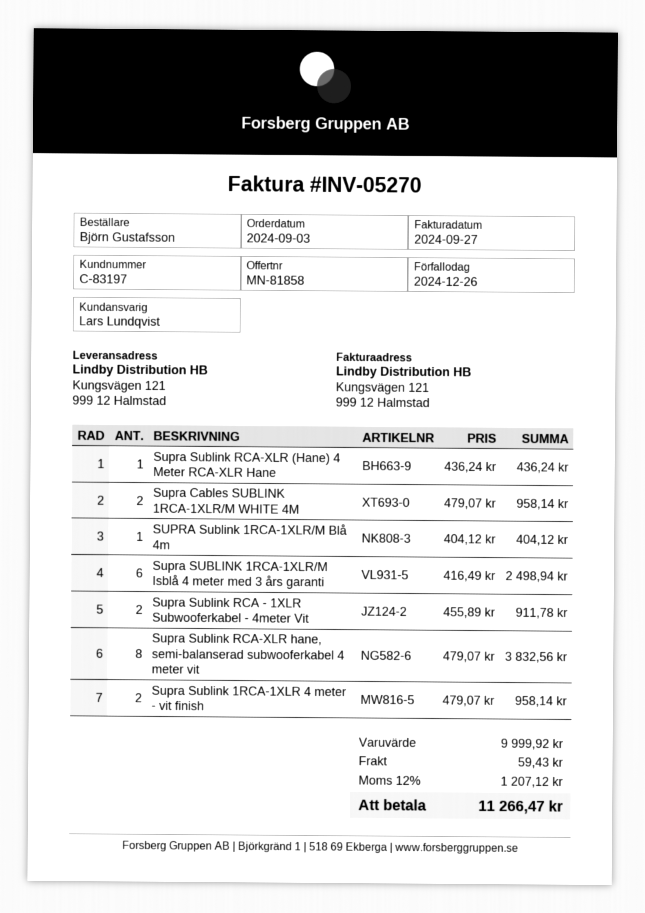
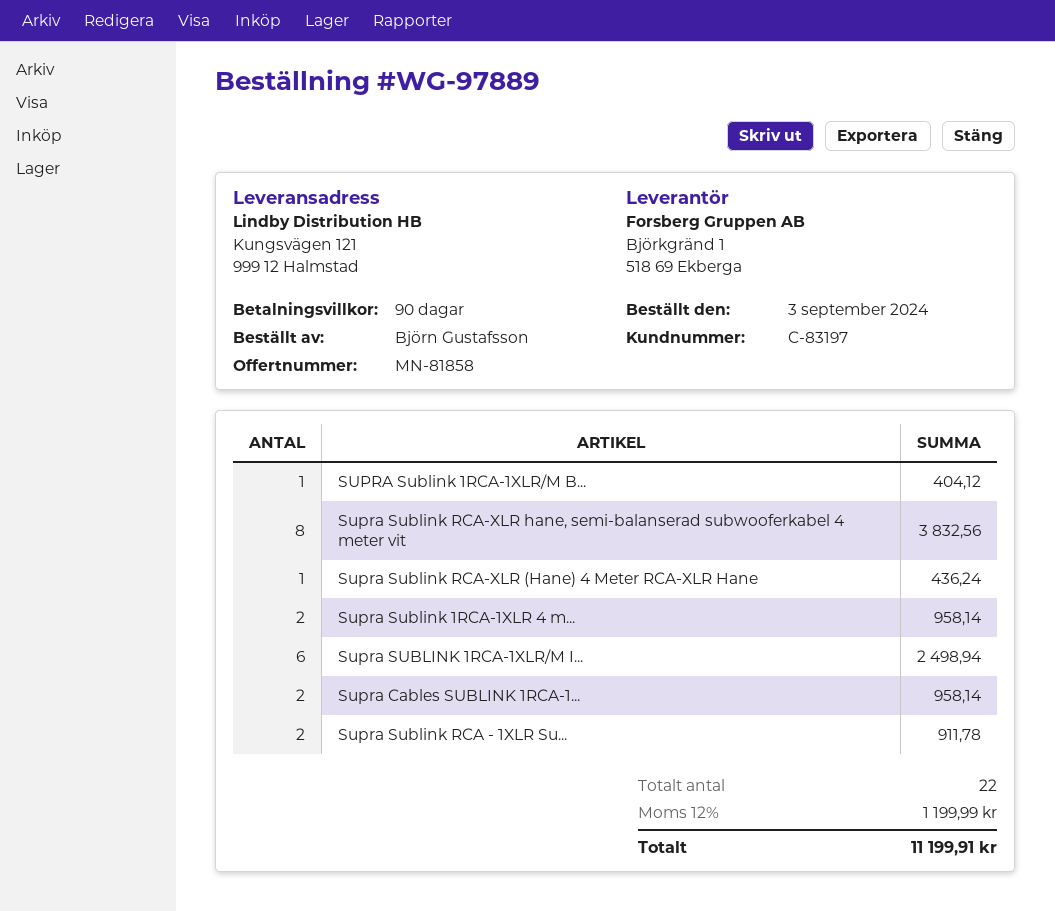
shipping: 59.43 -> none
tax: 12% = 1207.12 -> 12% = 1199.99
total: 11266.47 -> 11199.91

